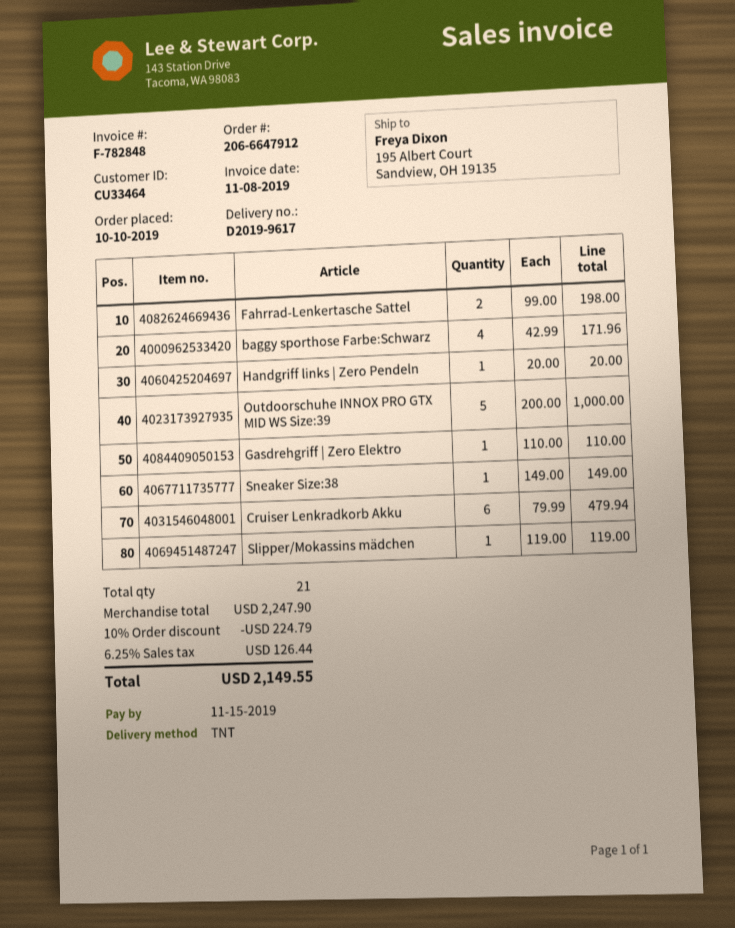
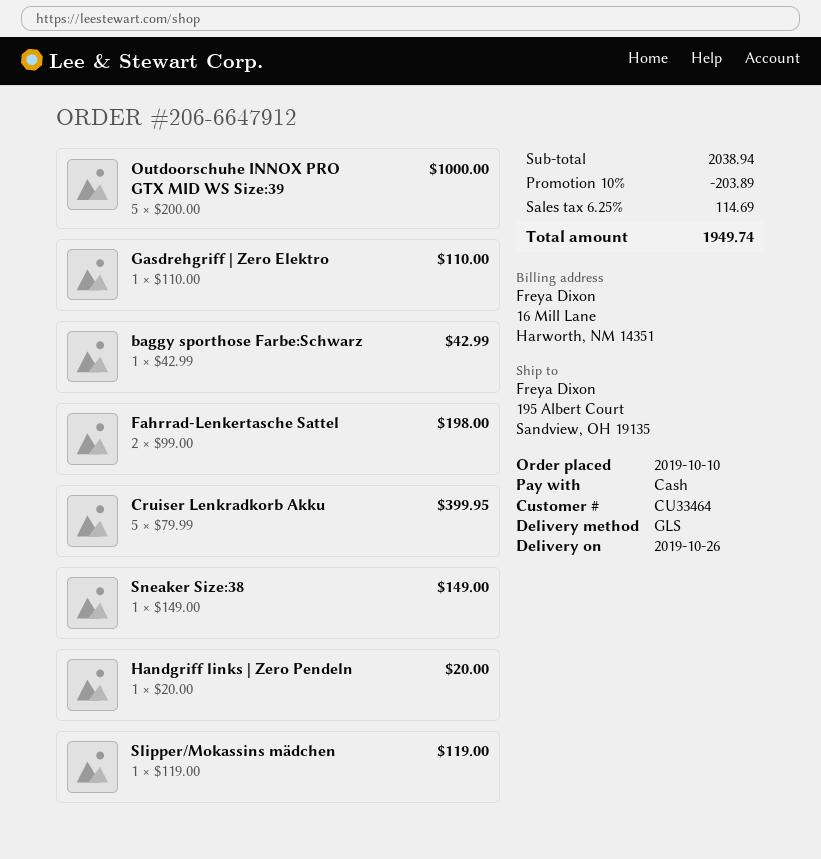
shipping method: TNT -> GLS
baggy sporthose Farbe:Schwarz: 4 x 42.99 = 171.96 -> 1 x 42.99 = 42.99
Cruiser Lenkradkorb Akku: 6 x 79.99 = 479.94 -> 5 x 79.99 = 399.95
subtotal: 2247.90 -> 2038.94
discount: 10% = 224.79 -> 10% = 203.89
tax: 6.25% = 126.44 -> 6.25% = 114.69
total: 2149.55 -> 1949.74

